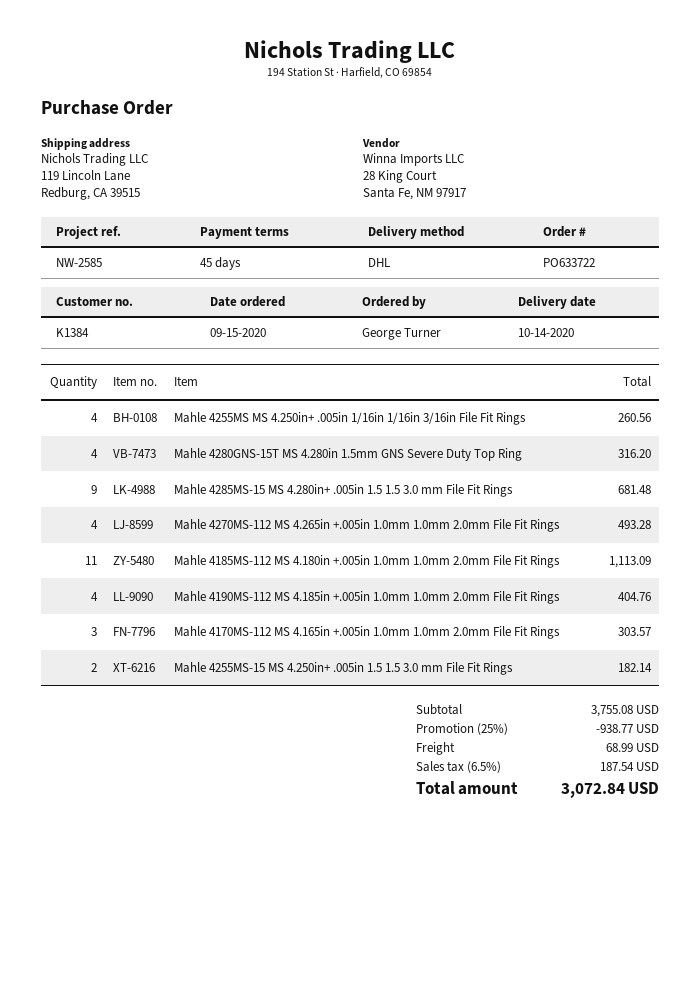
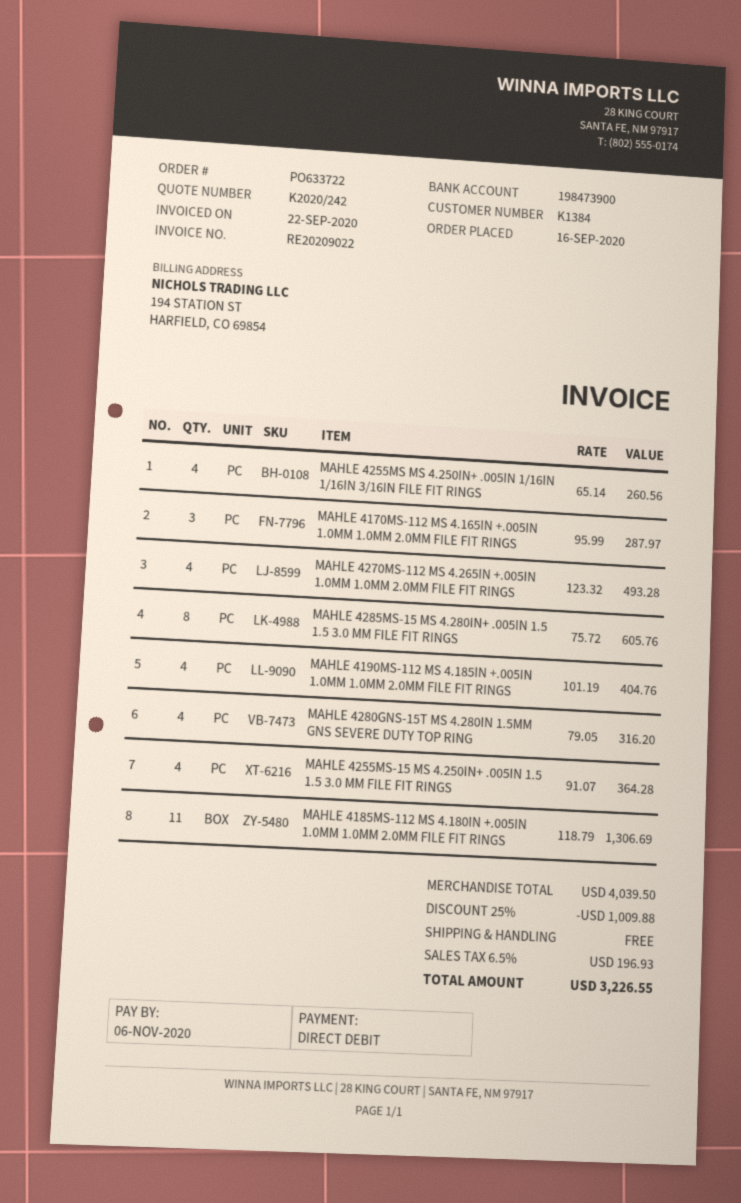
order date: 2020-09-15 -> 2020-09-16
Mahle 4285MS-15 MS 4.280in+ .005in 1.5 1.5 3.0 mm File Fit Rings: 9 for 681.48 -> 8 for 605.76
Mahle 4185MS-112 MS 4.180in +.005in 1.0mm 1.0mm 2.0mm File Fit Rings: 11 for 1113.09 -> 11 for 1306.69
Mahle 4170MS-112 MS 4.165in +.005in 1.0mm 1.0mm 2.0mm File Fit Rings: 3 for 303.57 -> 3 for 287.97
Mahle 4255MS-15 MS 4.250in+ .005in 1.5 1.5 3.0 mm File Fit Rings: 2 for 182.14 -> 4 for 364.28
subtotal: 3755.08 -> 4039.50
discount: 25% = 938.77 -> 25% = 1009.88
shipping: 68.99 -> 0.00
tax: 6.5% = 187.54 -> 6.5% = 196.93
total: 3072.84 -> 3226.55

